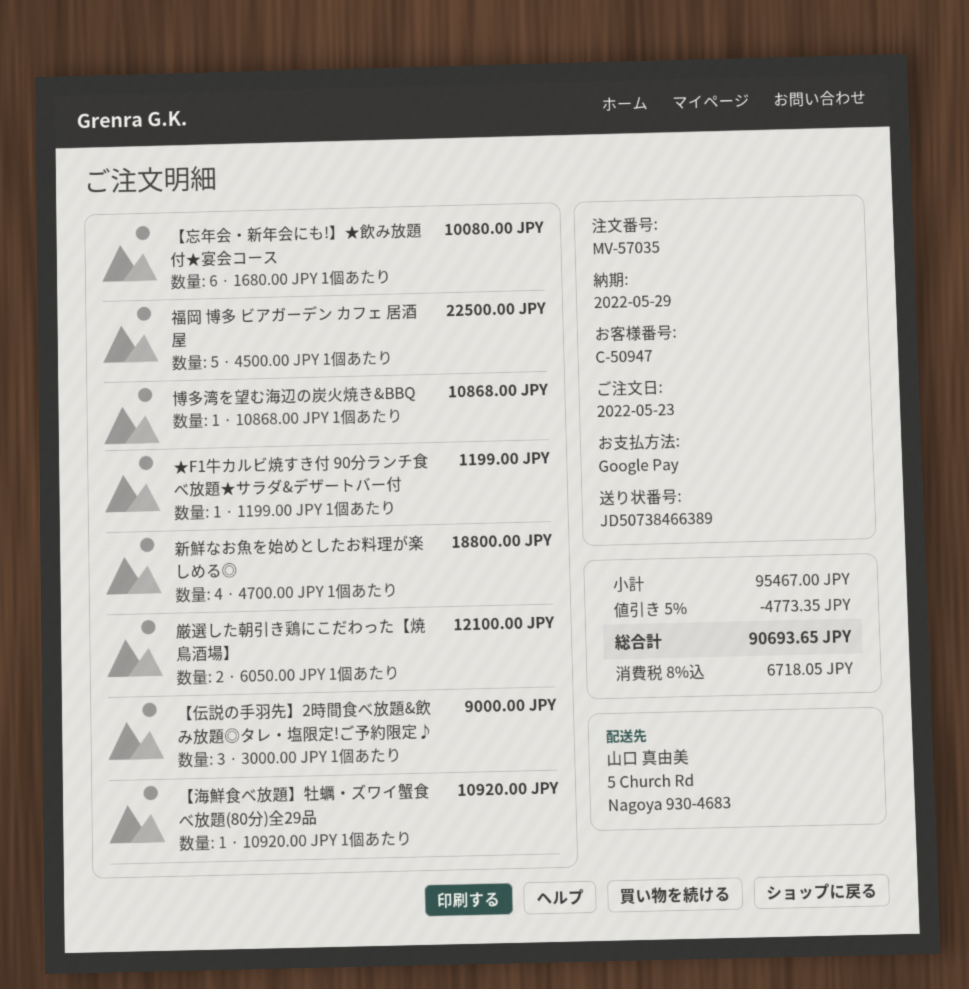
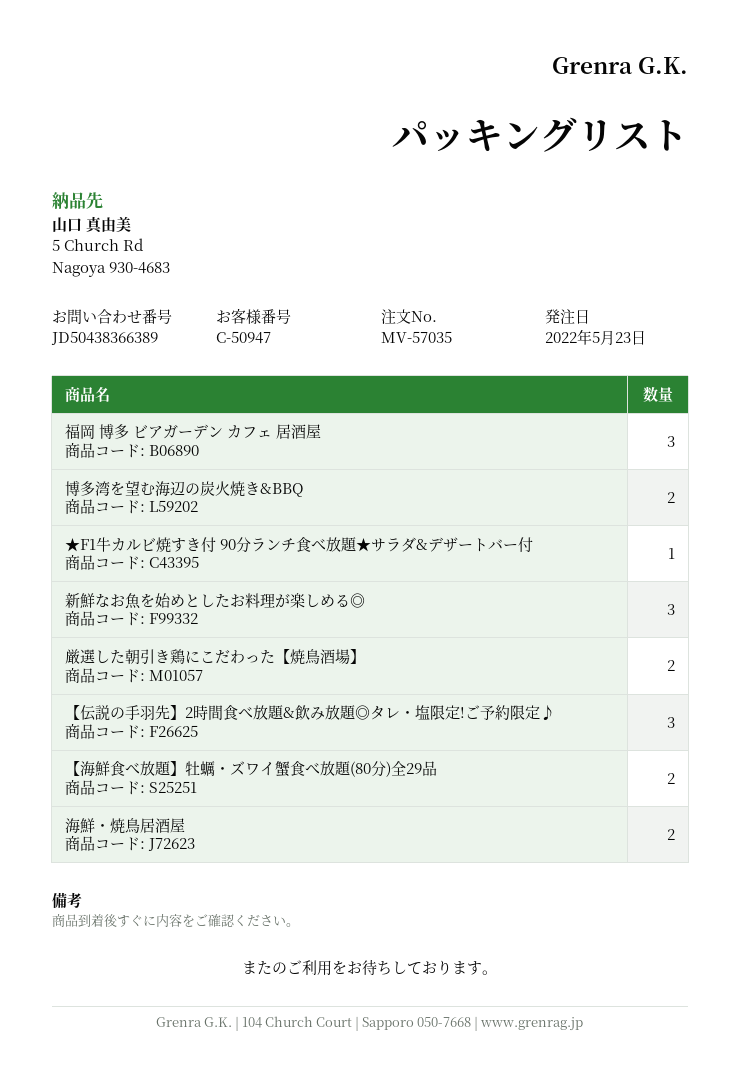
tracking number: JD50738466389 -> JD50438366389
【忘年会・新年会にも!】★飲み放題付★宴会コース: 6 -> none
福岡 博多 ビアガーデン カフェ 居酒屋: 5 -> 3
博多湾を望む海辺の炭火焼き&BBQ: 1 -> 2
新鮮なお魚を始めとしたお料理が楽しめる◎: 4 -> 3
【海鮮食べ放題】牡蠣・ズワイ蟹食べ放題(80分)全29品: 1 -> 2
海鮮・焼鳥居酒屋: none -> 2

